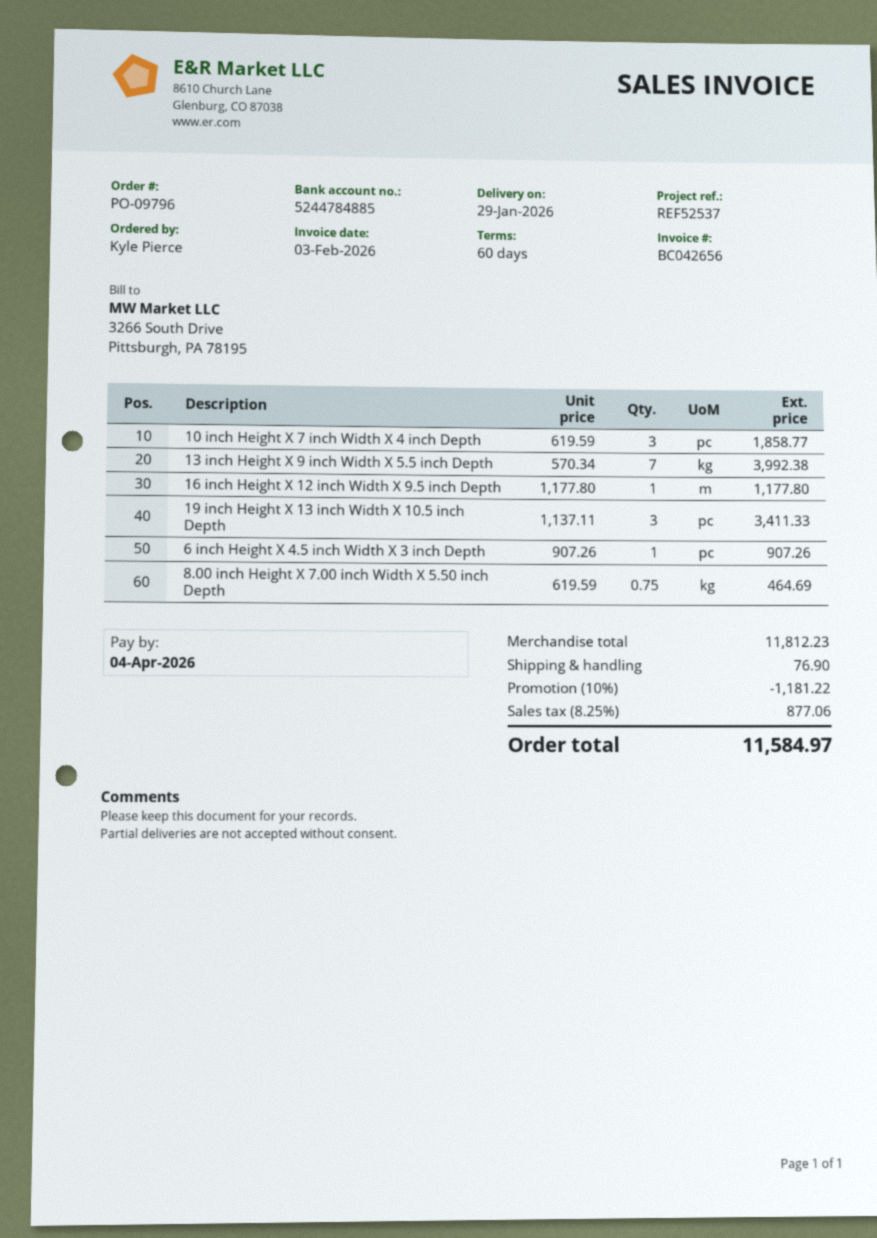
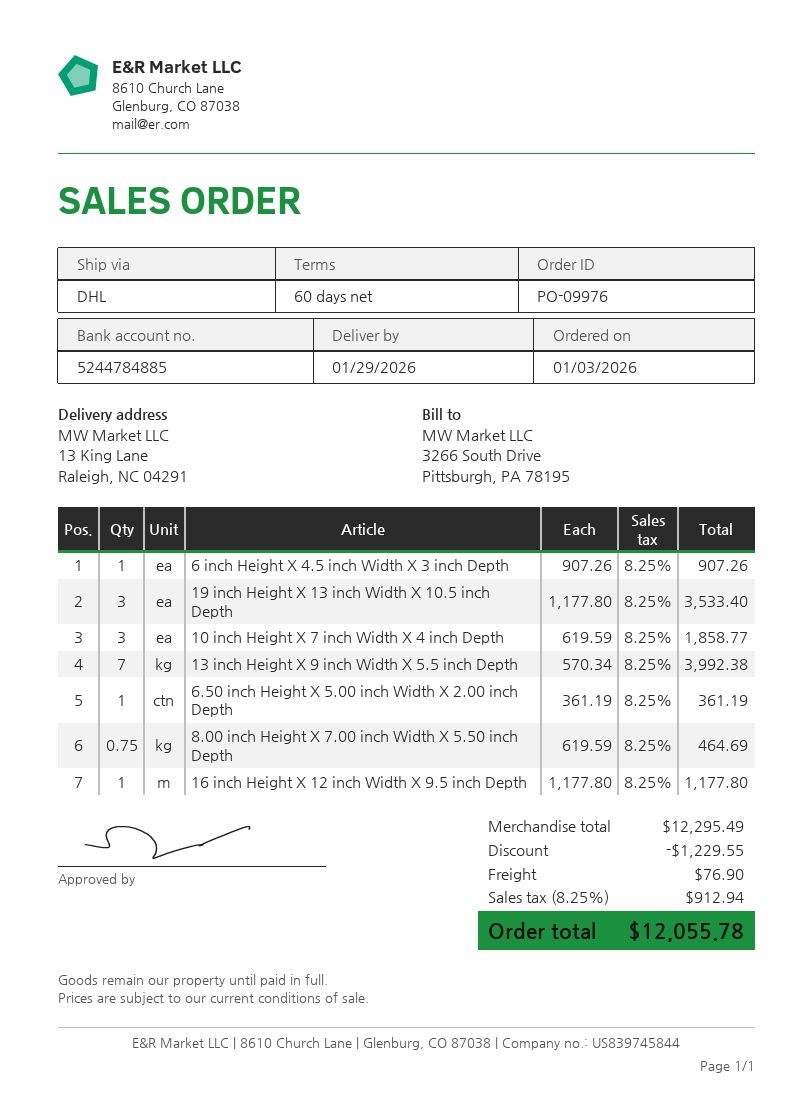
order number: PO-09796 -> PO-09976
19 inch Height X 13 inch Width X 10.5 inch Depth: 3 x 1137.11 = 3411.33 -> 3 x 1177.80 = 3533.40
6.50 inch Height X 5.00 inch Width X 2.00 inch Depth: none -> 1 x 361.19 = 361.19
subtotal: 11812.23 -> 12295.49
discount: 1181.22 -> 1229.55
tax: 8.25% = 877.06 -> 8.25% = 912.94
total: 11584.97 -> 12055.78

